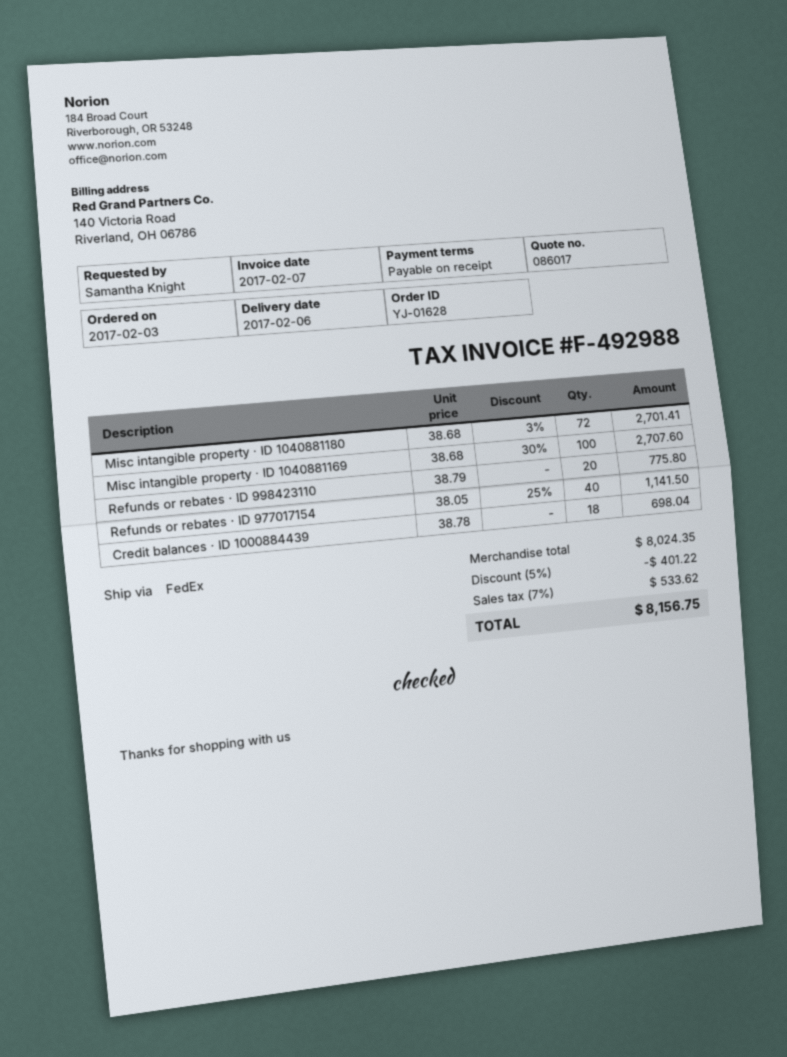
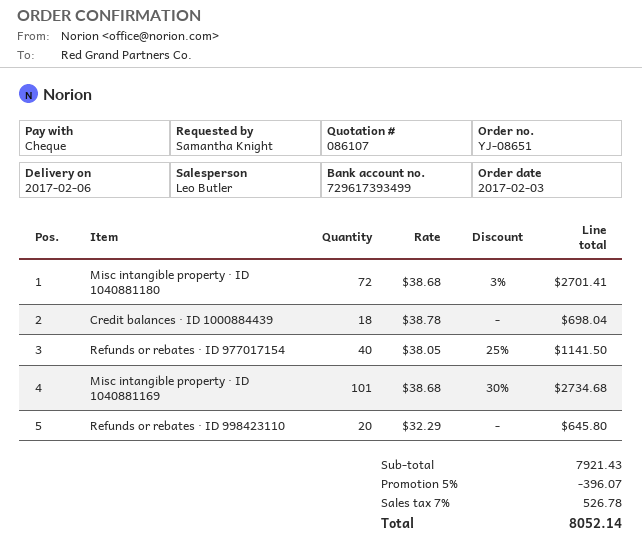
quote number: 086017 -> 086107
order number: YJ-01628 -> YJ-08651
Misc intangible property · ID 1040881169: 100 x 38.68 - 30% = 2707.60 -> 101 x 38.68 - 30% = 2734.68
Refunds or rebates · ID 998423110: 20 x 38.79 = 775.80 -> 20 x 32.29 = 645.80
subtotal: 8024.35 -> 7921.43
discount: 5% = 401.22 -> 5% = 396.07
tax: 7% = 533.62 -> 7% = 526.78
total: 8156.75 -> 8052.14

